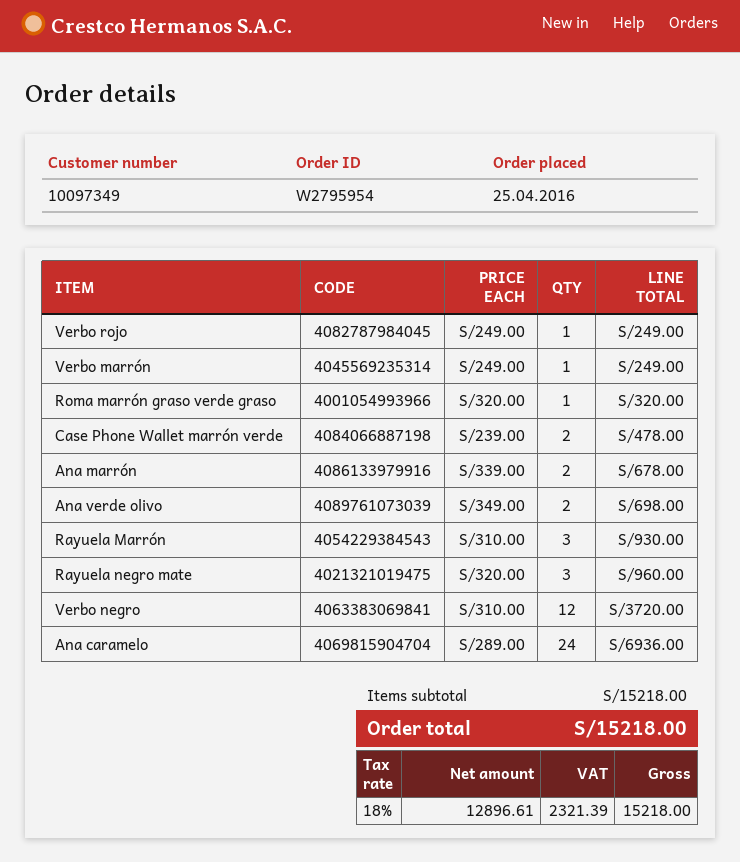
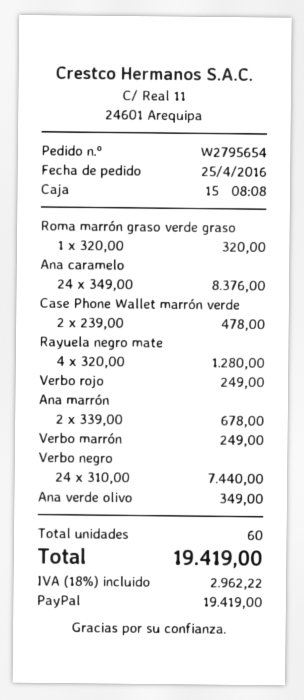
order number: W2795954 -> W2795654
Ana verde olivo: 2 x 349.00 = 698.00 -> 1 x 349.00 = 349.00
Rayuela Marrón: 3 x 310.00 = 930.00 -> none
Rayuela negro mate: 3 x 320.00 = 960.00 -> 4 x 320.00 = 1280.00
Verbo negro: 12 x 310.00 = 3720.00 -> 24 x 310.00 = 7440.00
Ana caramelo: 24 x 289.00 = 6936.00 -> 24 x 349.00 = 8376.00
tax: 18% = 2321.39 -> 18% = 2962.22
total: 15218.00 -> 19419.00

